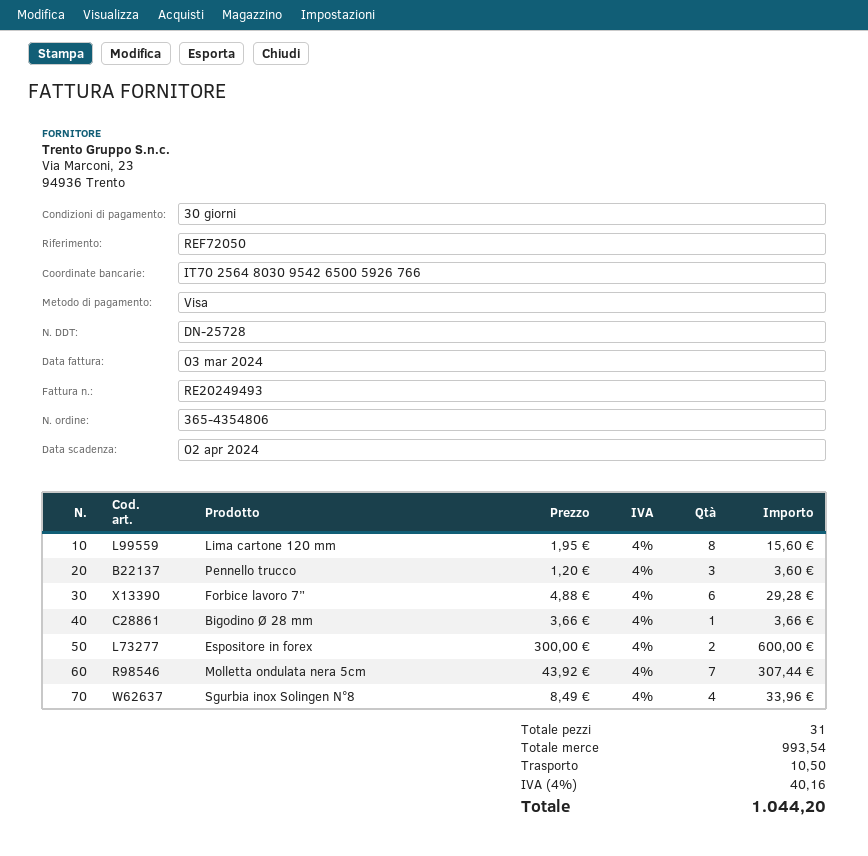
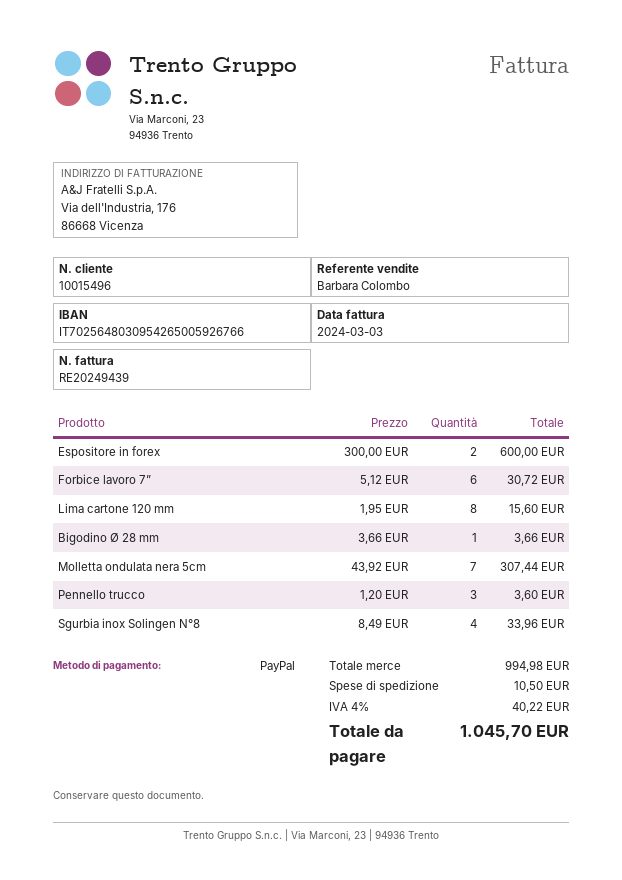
invoice number: RE20249493 -> RE20249439
payment method: Visa -> PayPal
Forbice lavoro 7”: 6 x 4.88 = 29.28 -> 6 x 5.12 = 30.72
subtotal: 993.54 -> 994.98
tax: 4% = 40.16 -> 4% = 40.22
total: 1044.20 -> 1045.70

